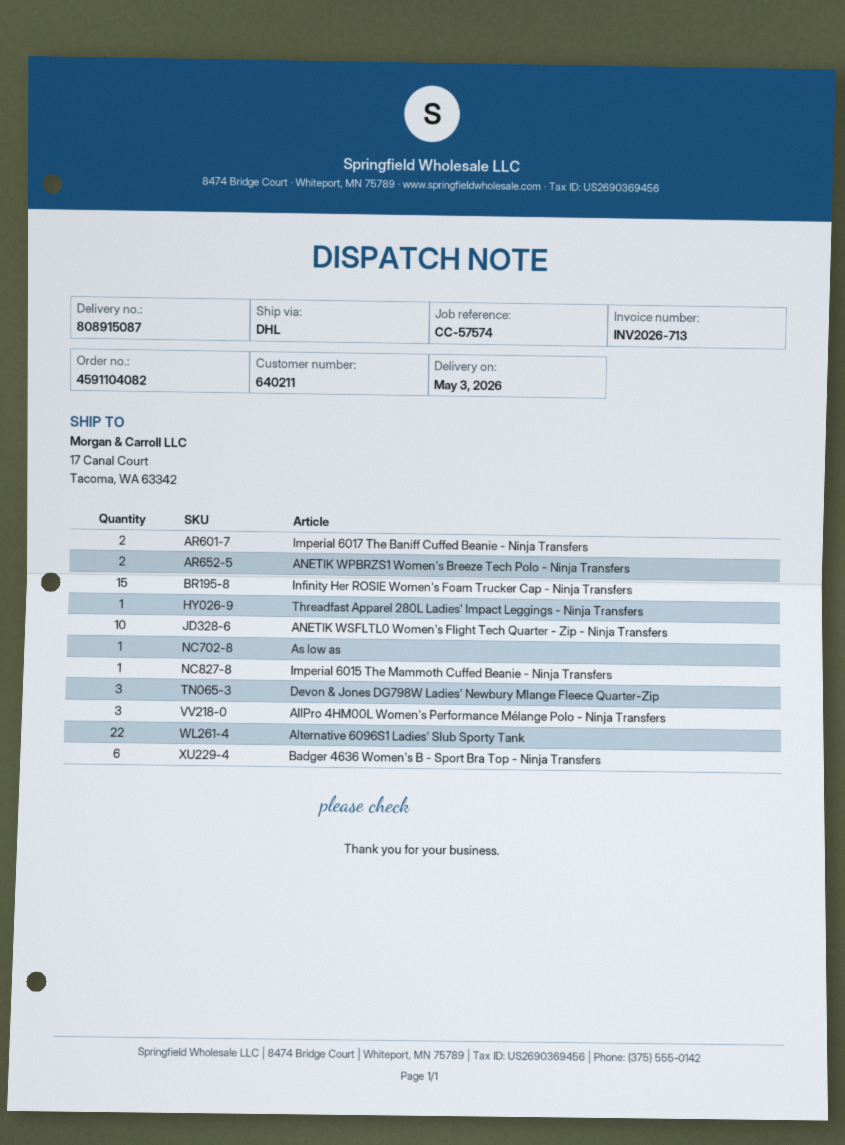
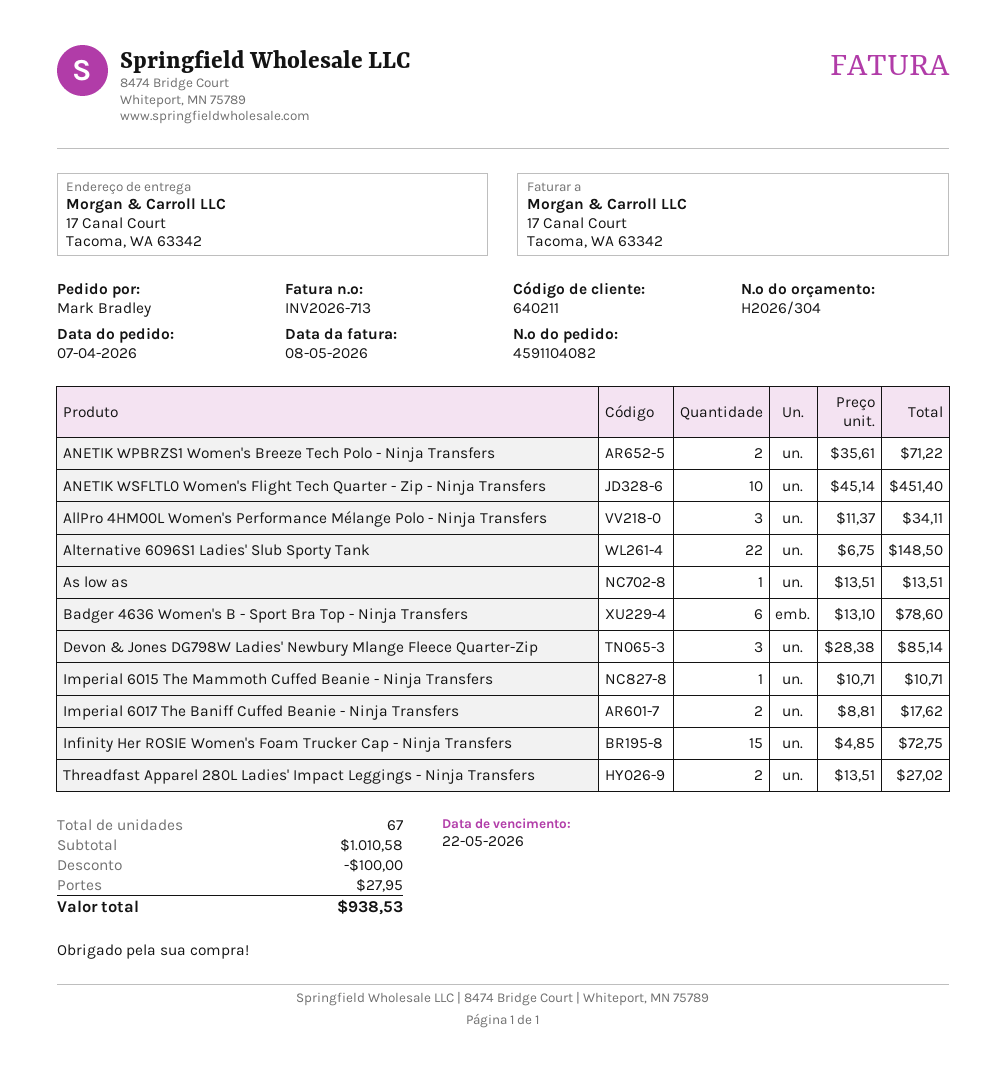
Threadfast Apparel 280L Ladies' Impact Leggings - Ninja Transfers: 1 -> 2

